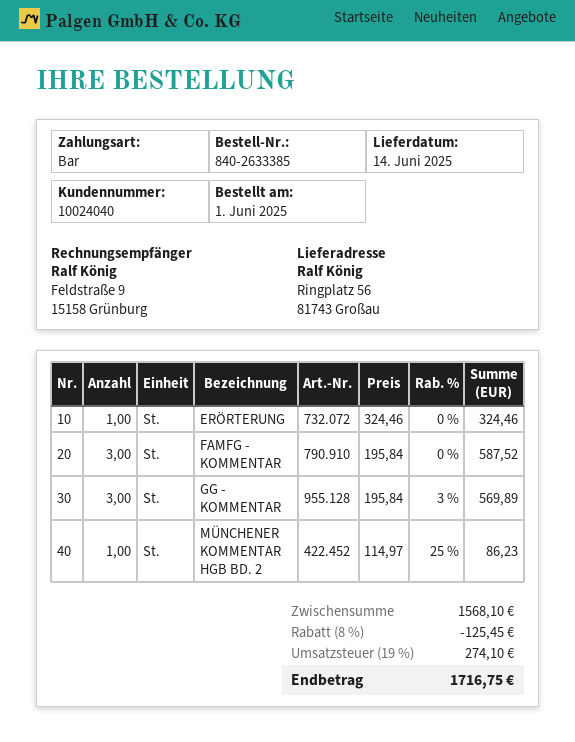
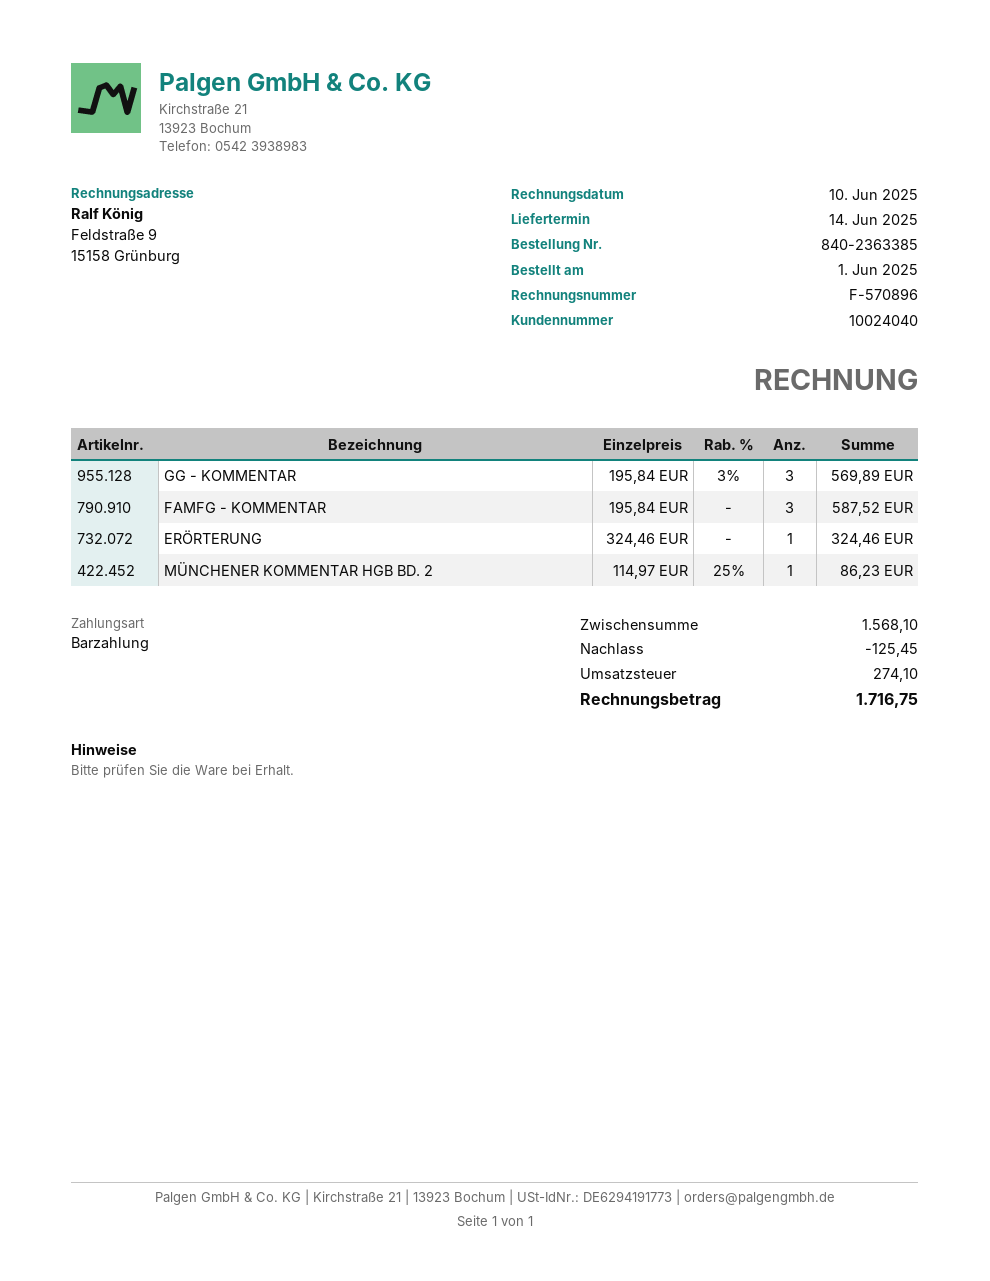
order number: 840-2633385 -> 840-2363385

